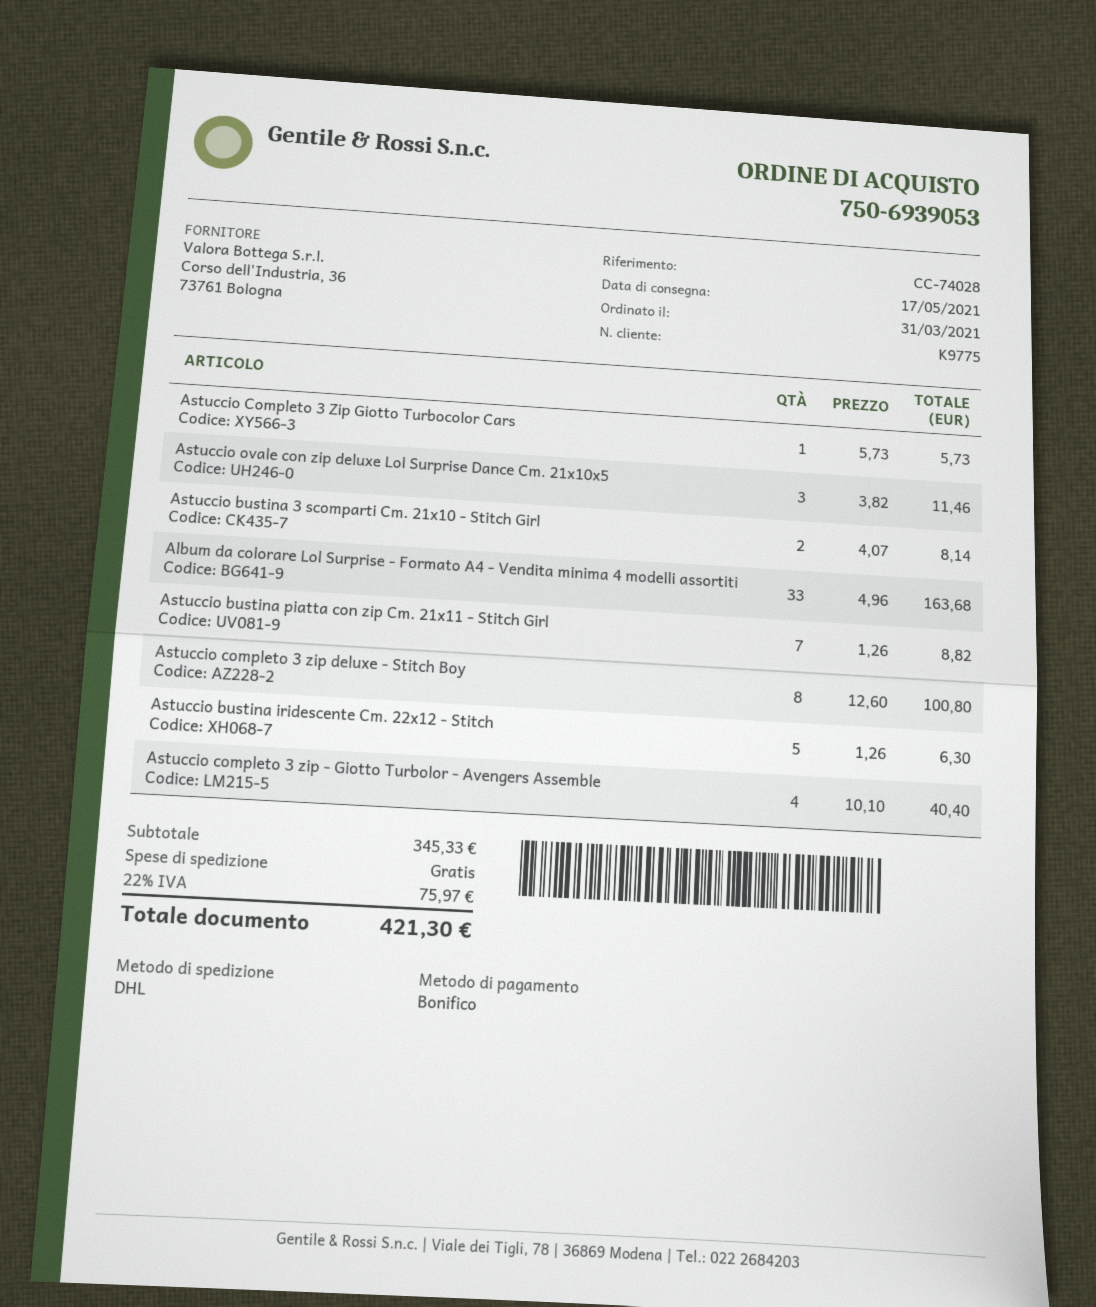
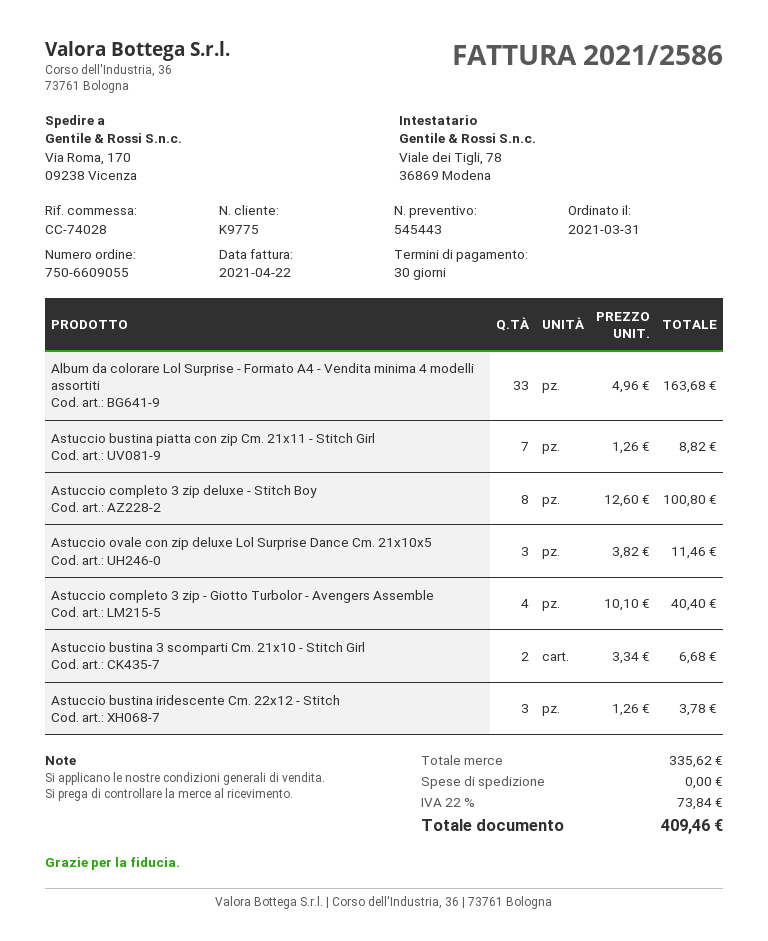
order number: 750-6939053 -> 750-6609055
Astuccio Completo 3 Zip Giotto Turbocolor Cars: 1 x 5.73 = 5.73 -> none
Astuccio bustina 3 scomparti Cm. 21x10 - Stitch Girl: 2 x 4.07 = 8.14 -> 2 x 3.34 = 6.68
Astuccio bustina iridescente Cm. 22x12 - Stitch: 5 x 1.26 = 6.30 -> 3 x 1.26 = 3.78
subtotal: 345.33 -> 335.62
tax: 22% = 75.97 -> 22% = 73.84
total: 421.30 -> 409.46

